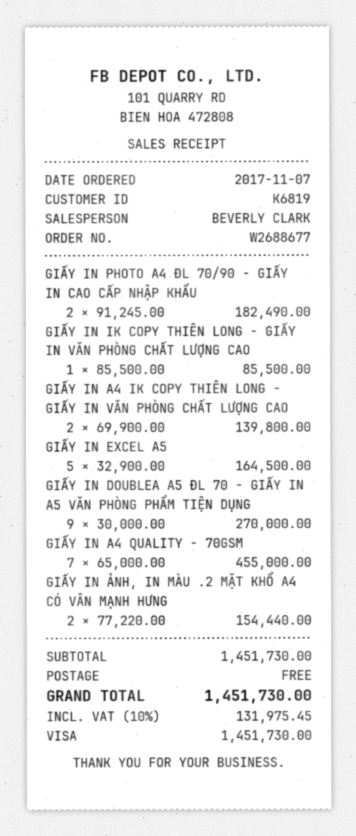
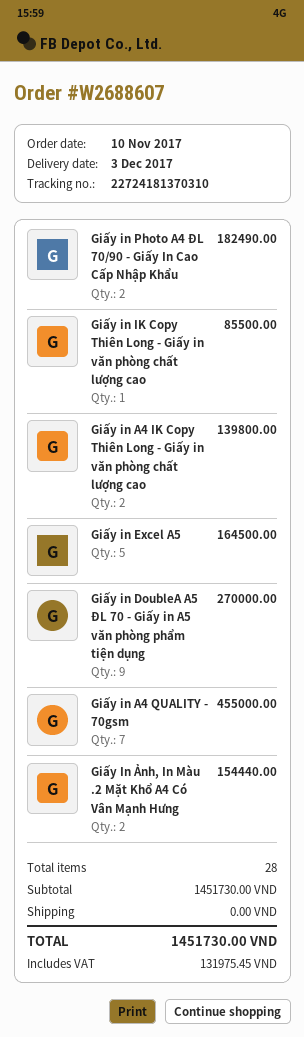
order number: W2688677 -> W2688607
order date: 2017-11-07 -> 2017-11-10

